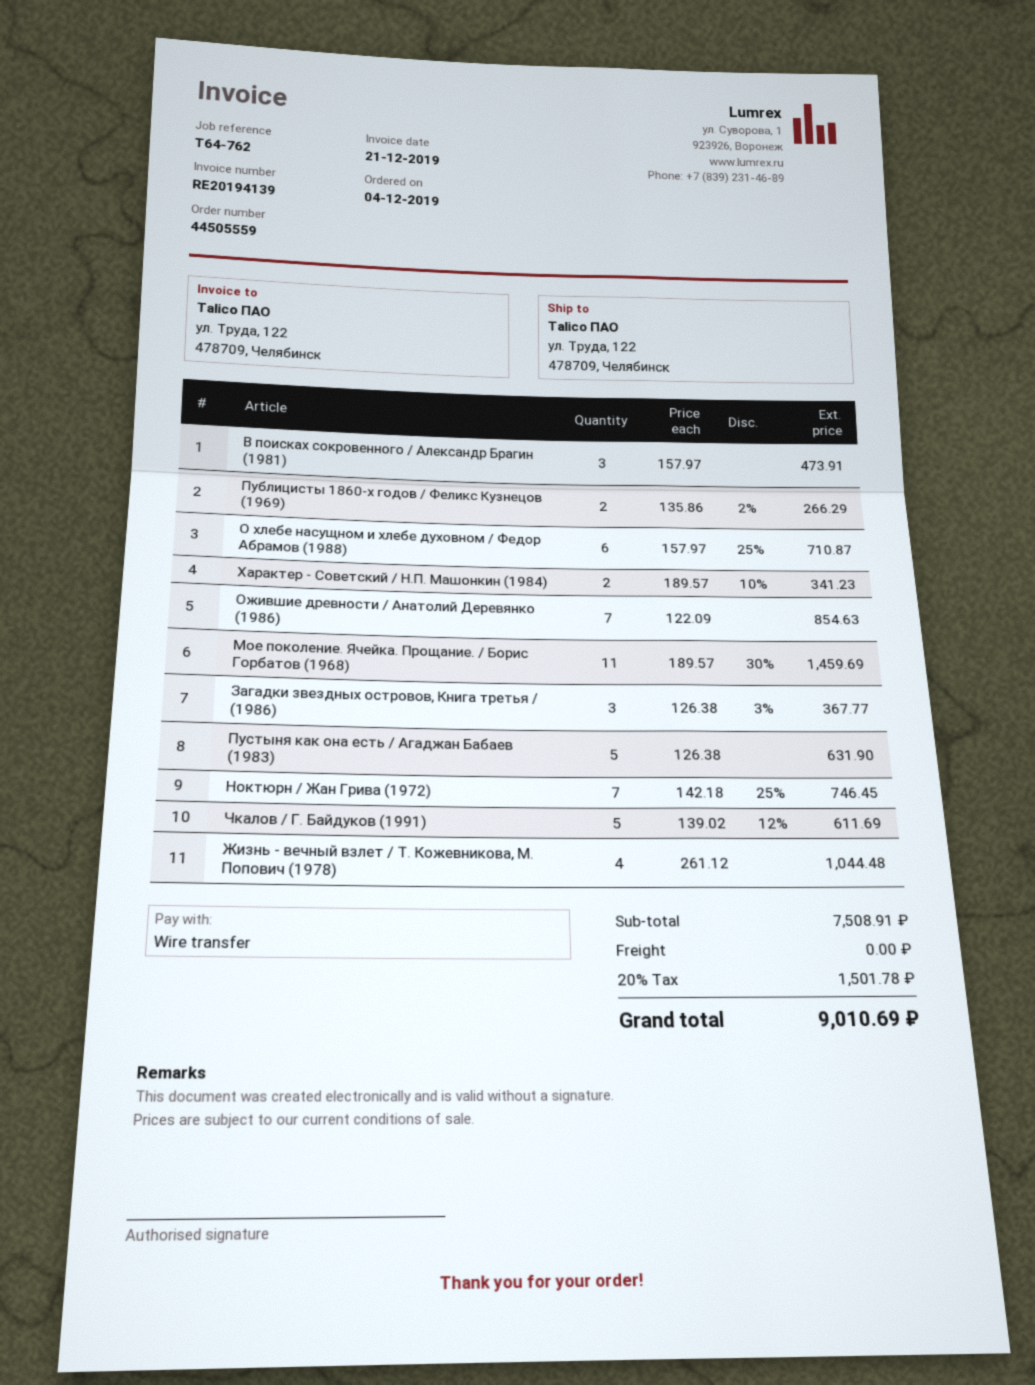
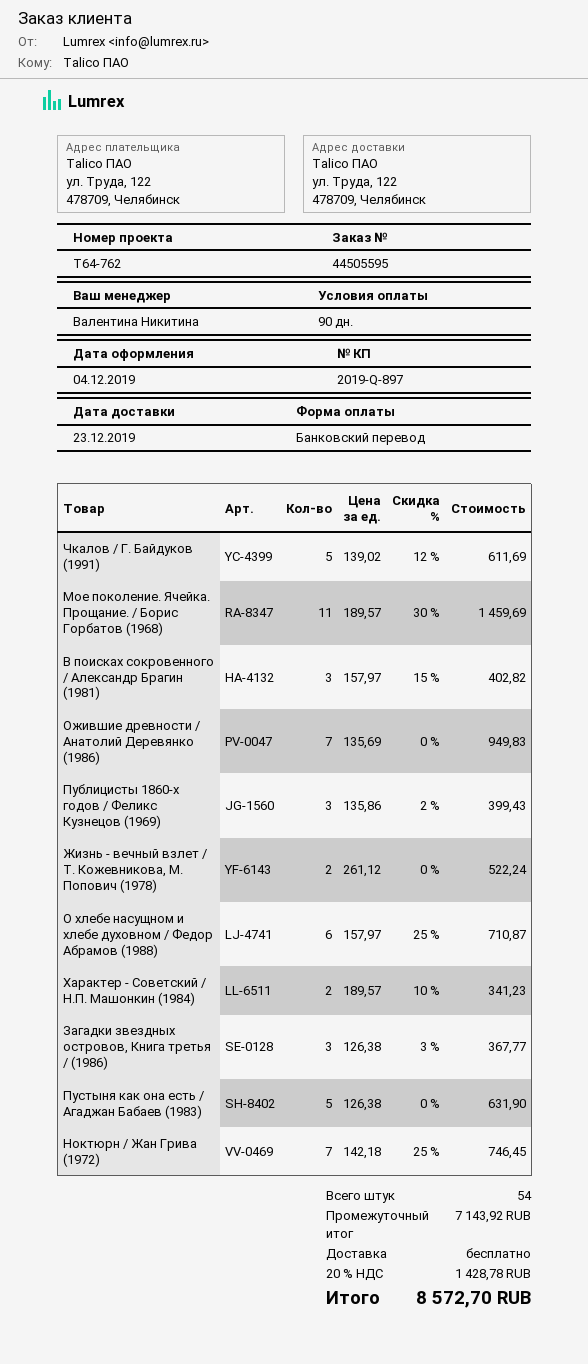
order number: 44505559 -> 44505595
В поисках сокровенного / Александр Брагин (1981): 3 x 157.97 = 473.91 -> 3 x 157.97 - 15% = 402.82
Публицисты 1860-х годов / Феликс Кузнецов (1969): 2 x 135.86 - 2% = 266.29 -> 3 x 135.86 - 2% = 399.43
Ожившие древности / Анатолий Деревянко (1986): 7 x 122.09 = 854.63 -> 7 x 135.69 = 949.83
Жизнь - вечный взлет / Т. Кожевникова, М. Попович (1978): 4 x 261.12 = 1044.48 -> 2 x 261.12 = 522.24
subtotal: 7508.91 -> 7143.92
tax: 20% = 1501.78 -> 20% = 1428.78
total: 9010.69 -> 8572.70

